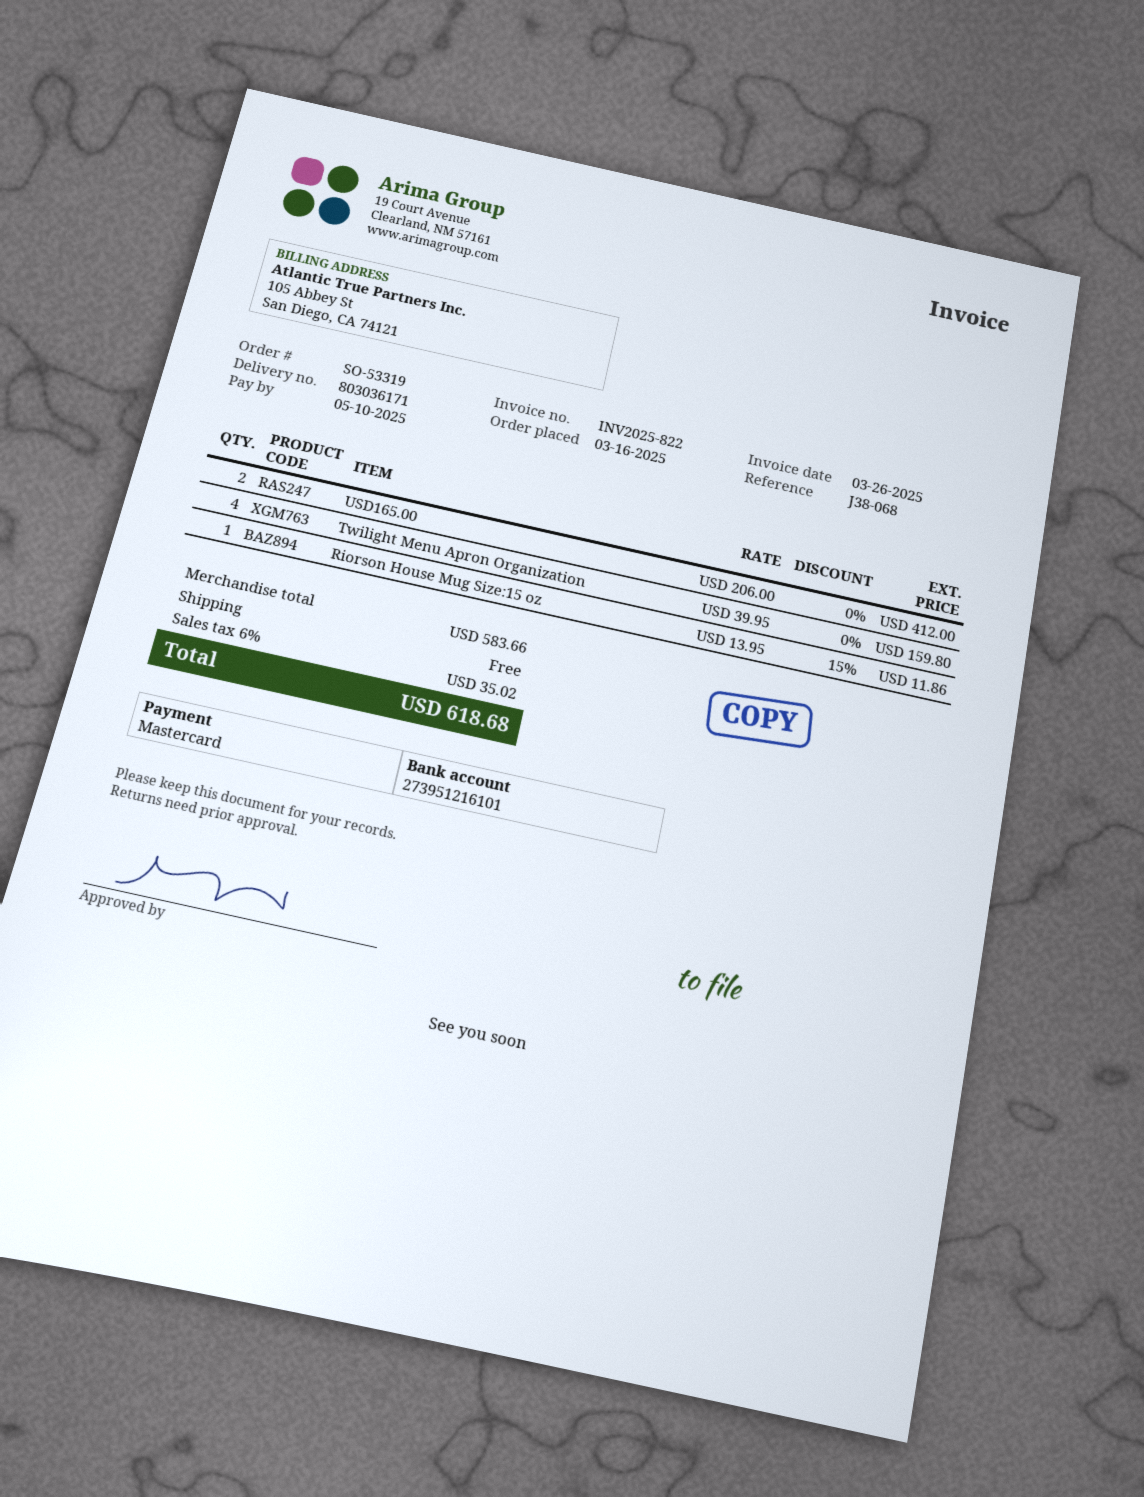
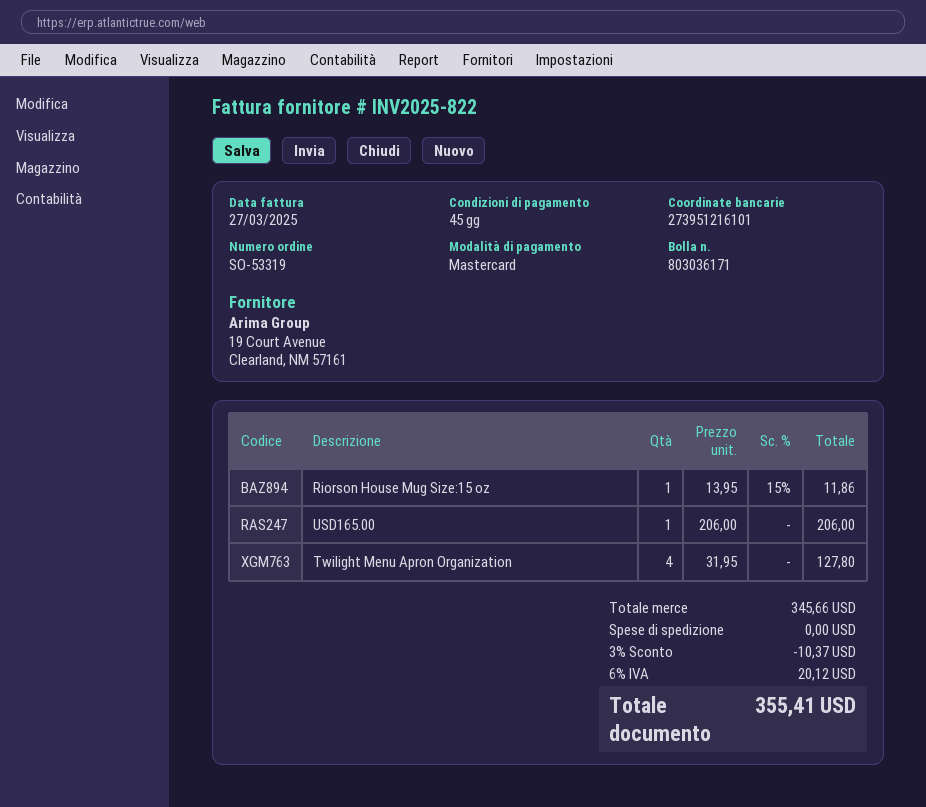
invoice date: 2025-03-26 -> 2025-03-27
USD165.00: 2 x 206.00 = 412.00 -> 1 x 206.00 = 206.00
Twilight Menu Apron Organization: 4 x 39.95 = 159.80 -> 4 x 31.95 = 127.80
subtotal: 583.66 -> 345.66
discount: none -> 3% = 10.37
tax: 6% = 35.02 -> 6% = 20.12
total: 618.68 -> 355.41

